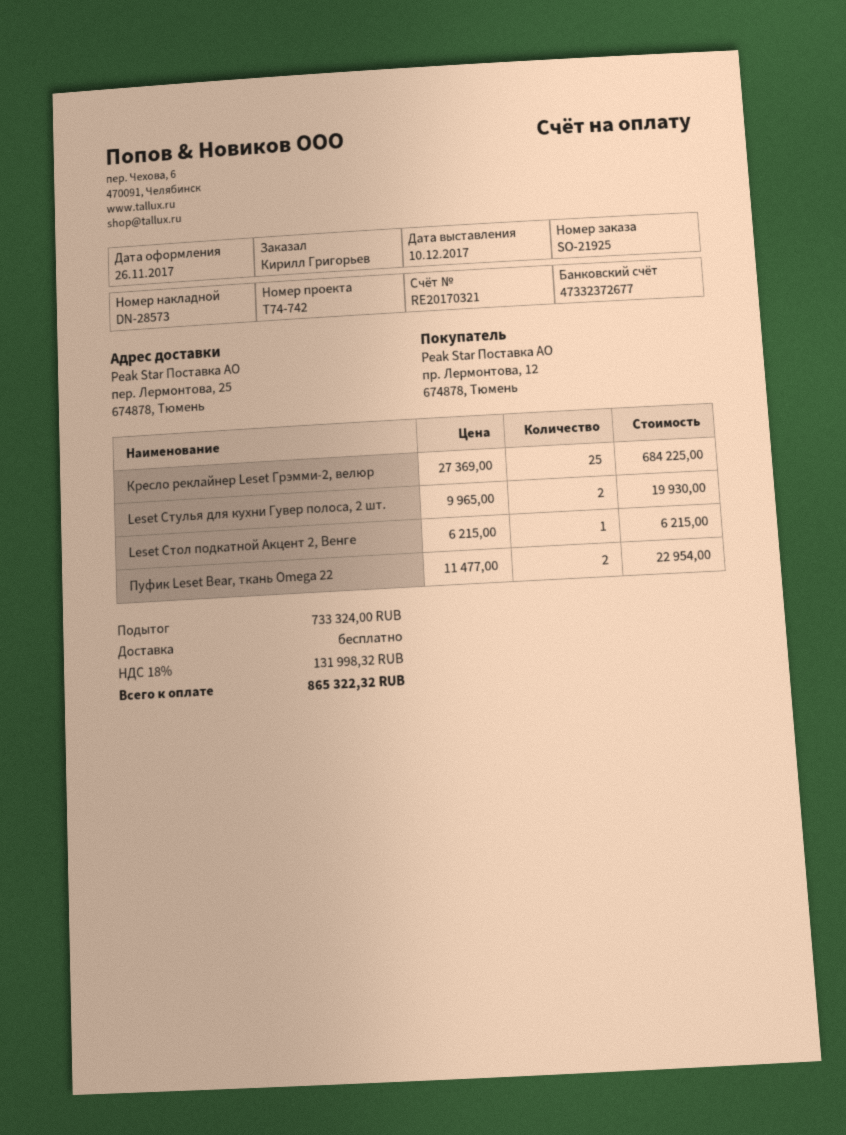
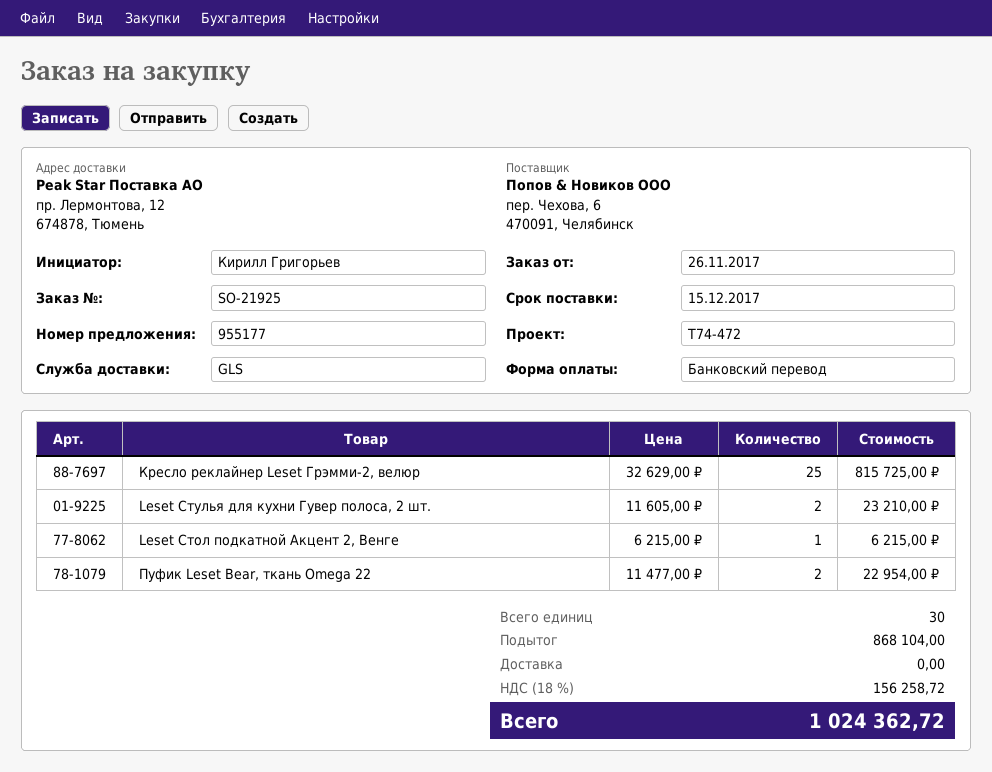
reference: T74-742 -> T74-472
ship to: пер. Лермонтова, 25, 674878, Тюмень -> пр. Лермонтова, 12, 674878, Тюмень
Кресло реклайнер Leset Грэмми-2, велюр: 25 x 27369.00 = 684225.00 -> 25 x 32629.00 = 815725.00
Leset Стулья для кухни Гувер полоса, 2 шт.: 2 x 9965.00 = 19930.00 -> 2 x 11605.00 = 23210.00
subtotal: 733324.00 -> 868104.00
tax: 18% = 131998.32 -> 18% = 156258.72
total: 865322.32 -> 1024362.72

